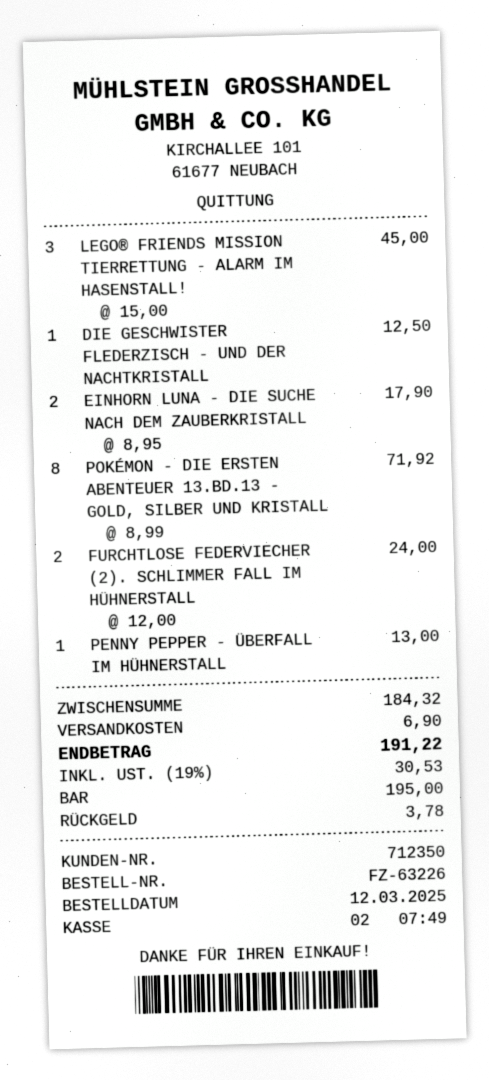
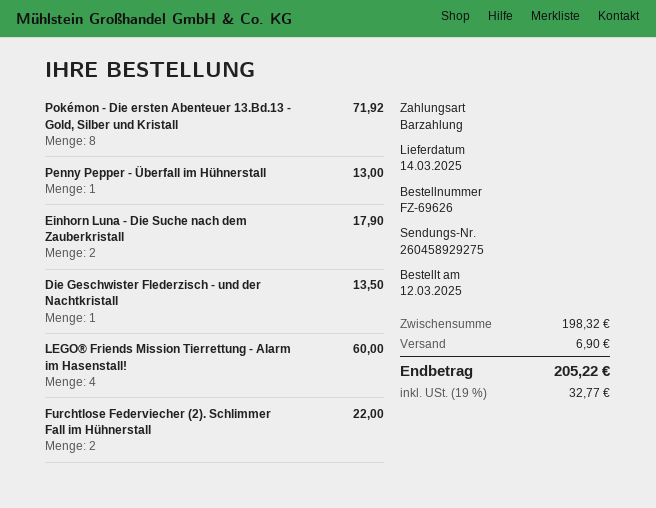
order number: FZ-63226 -> FZ-69626
LEGO® FRIENDS MISSION TIERRETTUNG - ALARM IM HASENSTALL!: 3 for 45.00 -> 4 for 60.00
DIE GESCHWISTER FLEDERZISCH - UND DER NACHTKRISTALL: 1 for 12.50 -> 1 for 13.50
FURCHTLOSE FEDERVIECHER (2). SCHLIMMER FALL IM HÜHNERSTALL: 2 for 24.00 -> 2 for 22.00
subtotal: 184.32 -> 198.32
tax: 19% = 30.53 -> 19% = 32.77
total: 191.22 -> 205.22

